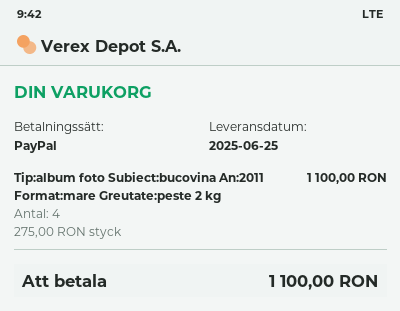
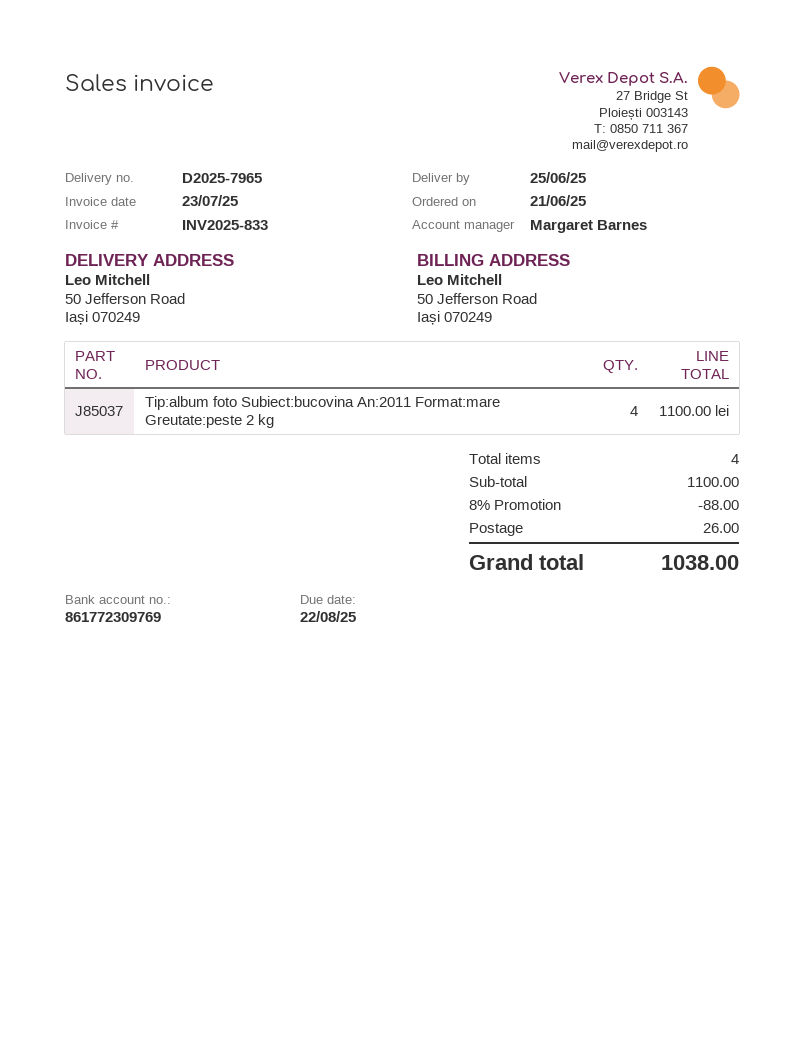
discount: none -> 8% = 88.00
shipping: none -> 26.00
total: 1100.00 -> 1038.00

